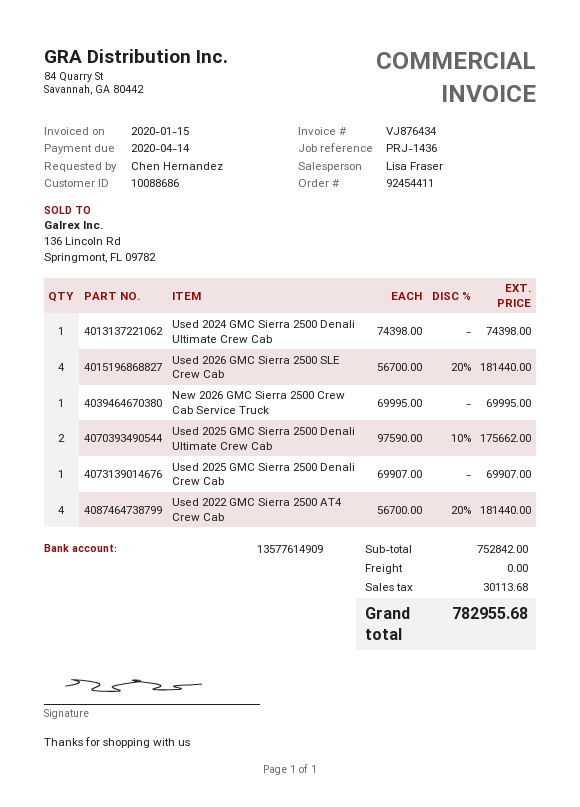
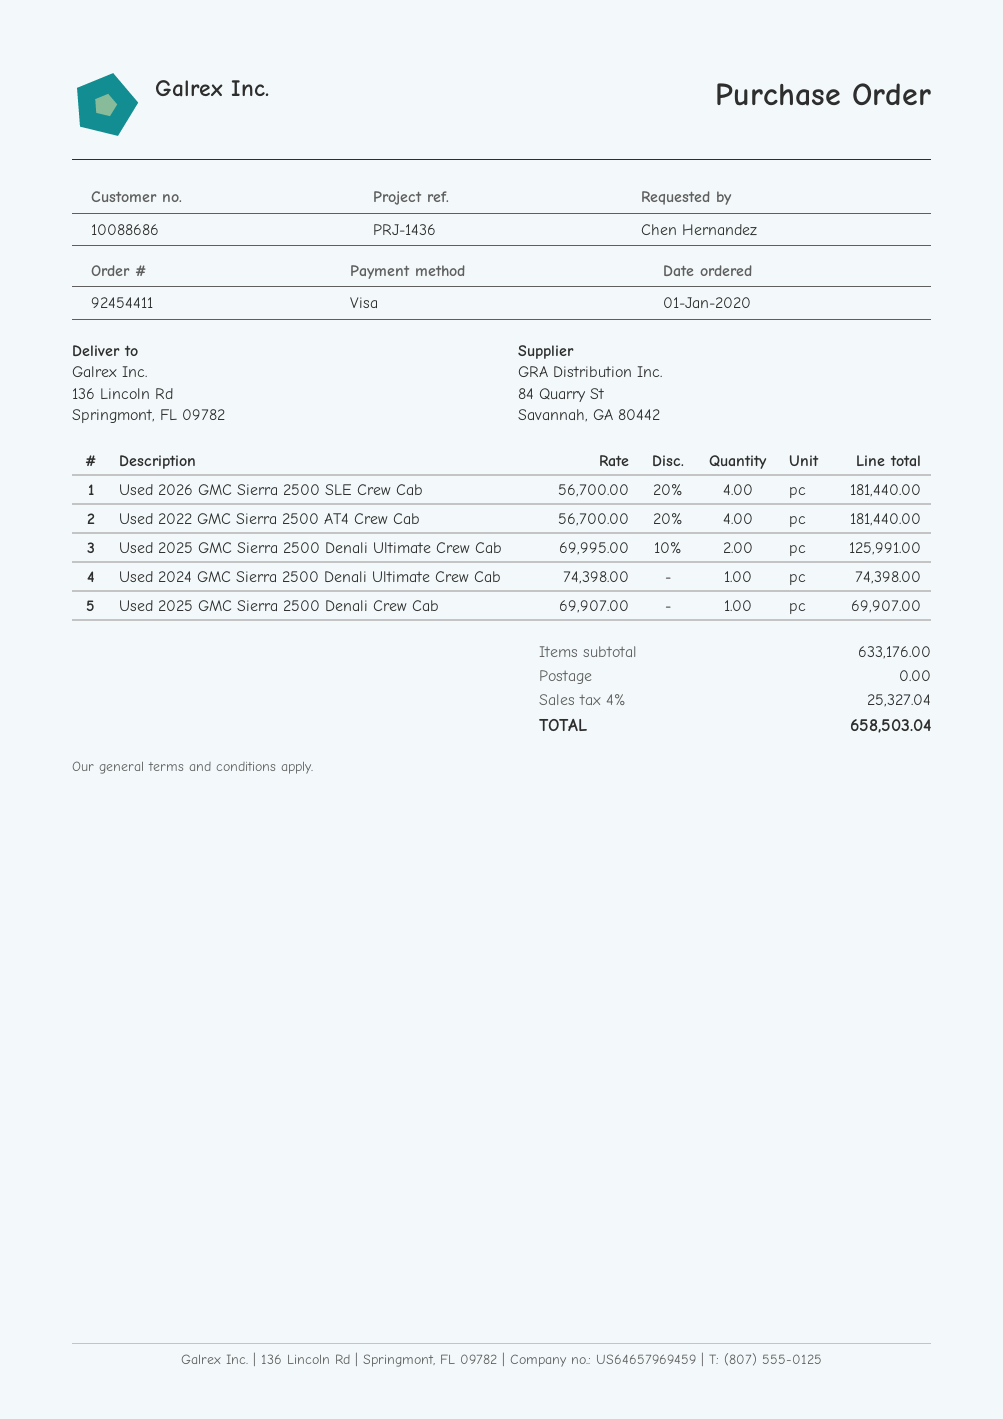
New 2026 GMC Sierra 2500 Crew Cab Service Truck: 1 x 69995.00 = 69995.00 -> none
Used 2025 GMC Sierra 2500 Denali Ultimate Crew Cab: 2 x 97590.00 - 10% = 175662.00 -> 2 x 69995.00 - 10% = 125991.00
subtotal: 752842.00 -> 633176.00
tax: 30113.68 -> 25327.04
total: 782955.68 -> 658503.04

